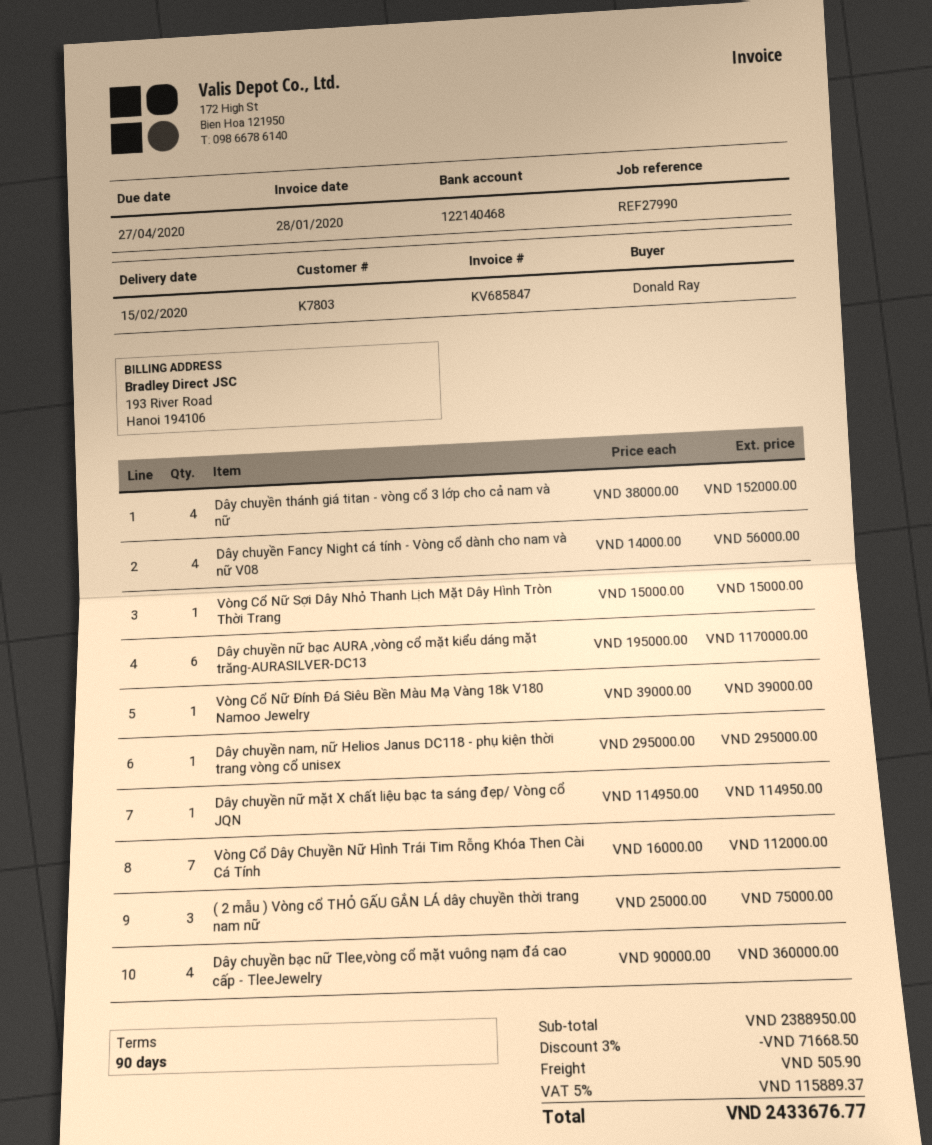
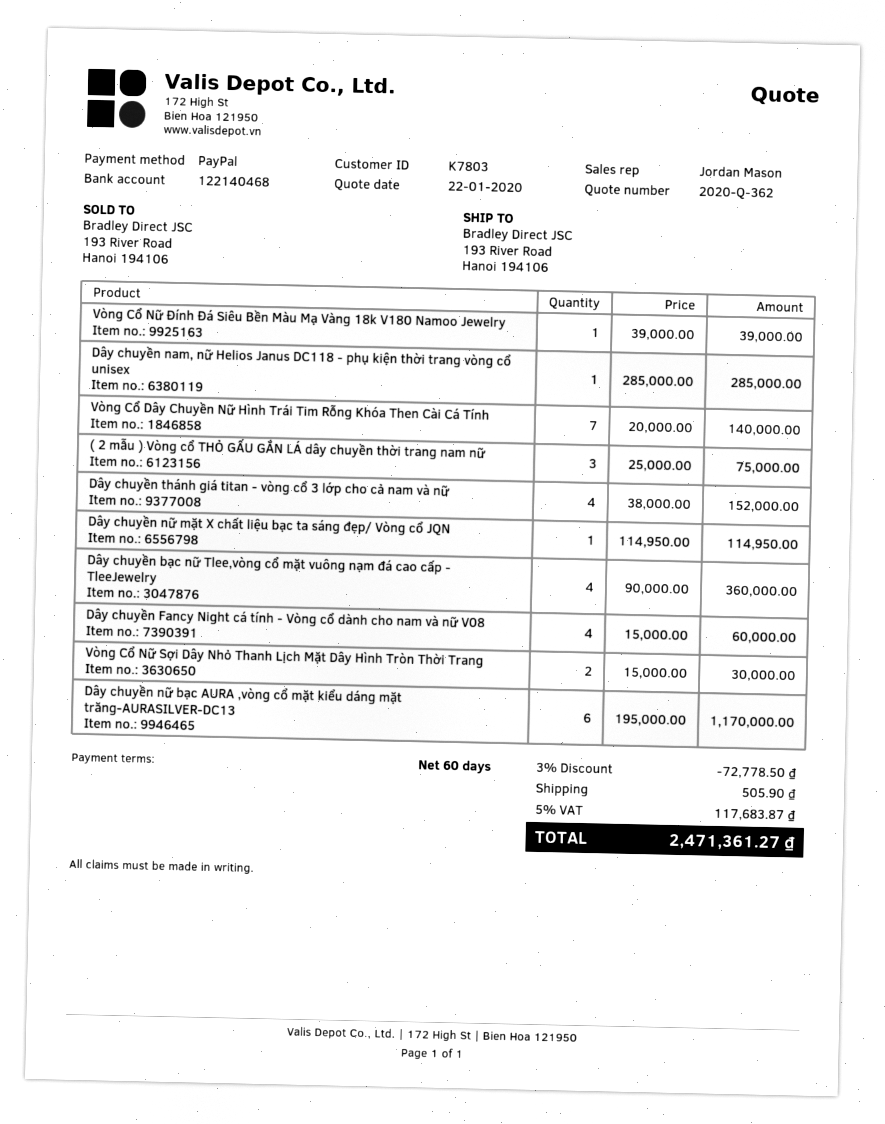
payment terms: 90 days -> 60 days
Dây chuyền Fancy Night cá tính - Vòng cổ dành cho nam và nữ V08: 4 x 14000.00 = 56000.00 -> 4 x 15000.00 = 60000.00
Vòng Cổ Nữ Sợi Dây Nhỏ Thanh Lịch Mặt Dây Hình Tròn Thời Trang: 1 x 15000.00 = 15000.00 -> 2 x 15000.00 = 30000.00
Dây chuyền nam, nữ Helios Janus DC118 - phụ kiện thời trang vòng cổ unisex: 1 x 295000.00 = 295000.00 -> 1 x 285000.00 = 285000.00
Vòng Cổ Dây Chuyền Nữ Hình Trái Tim Rỗng Khóa Then Cài Cá Tính: 7 x 16000.00 = 112000.00 -> 7 x 20000.00 = 140000.00
discount: 3% = 71668.50 -> 3% = 72778.50
tax: 5% = 115889.37 -> 5% = 117683.87
total: 2433676.77 -> 2471361.27

